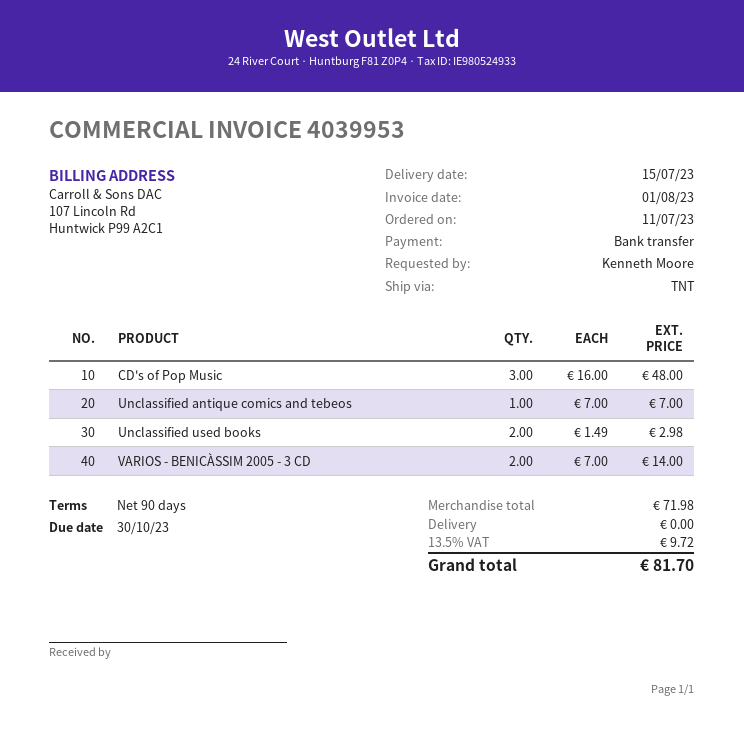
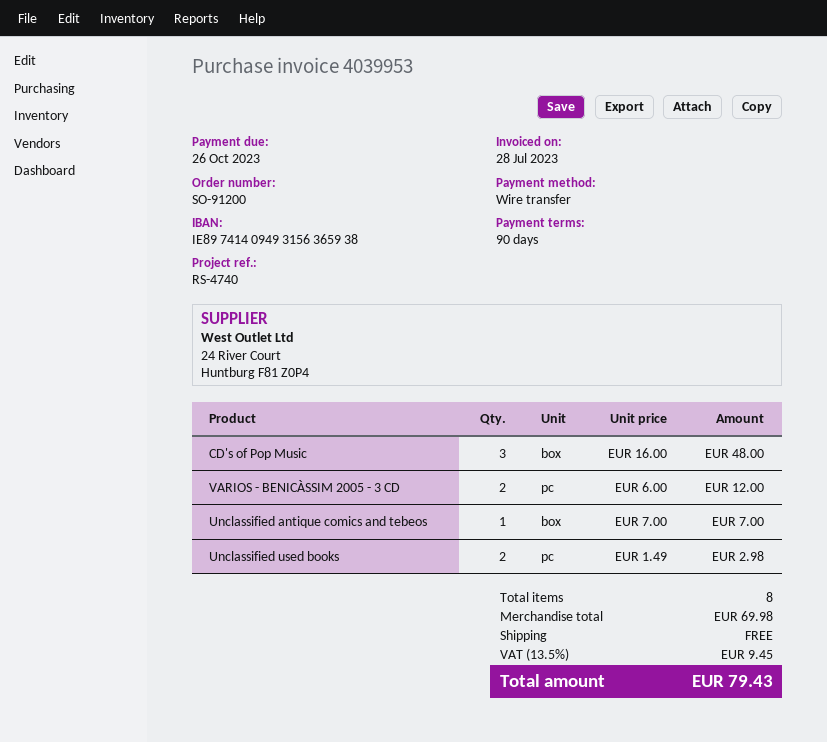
invoice date: 2023-08-01 -> 2023-07-28
due date: 2023-10-30 -> 2023-10-26
VARIOS - BENICÀSSIM 2005 - 3 CD: 2 x 7.00 = 14.00 -> 2 x 6.00 = 12.00
subtotal: 71.98 -> 69.98
tax: 13.5% = 9.72 -> 13.5% = 9.45
total: 81.70 -> 79.43

